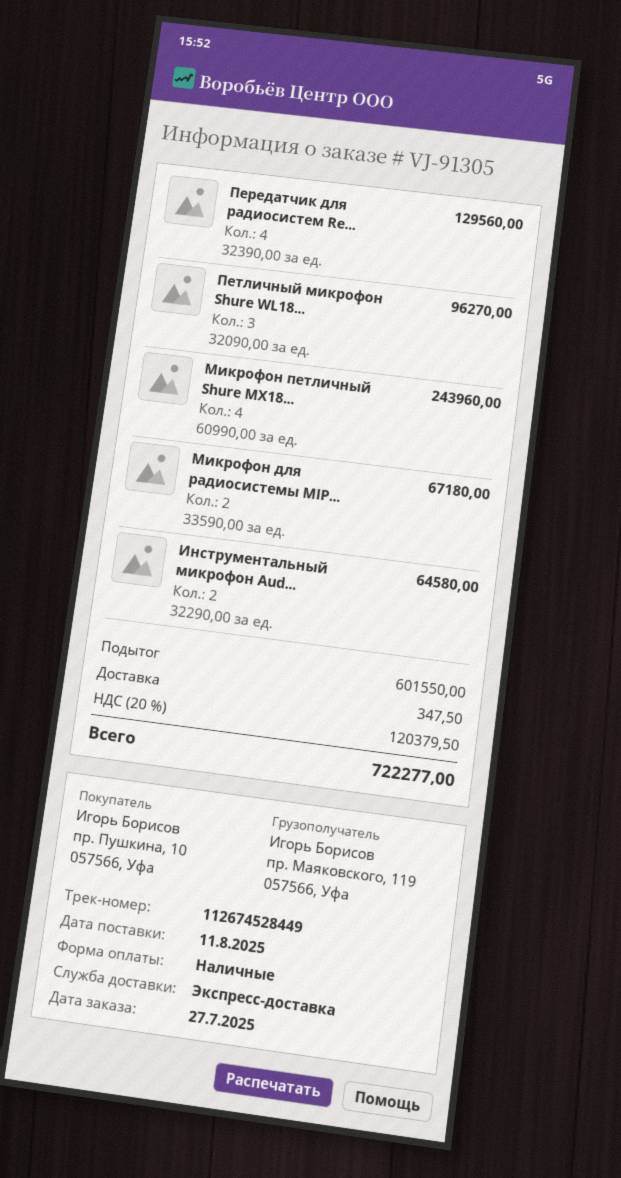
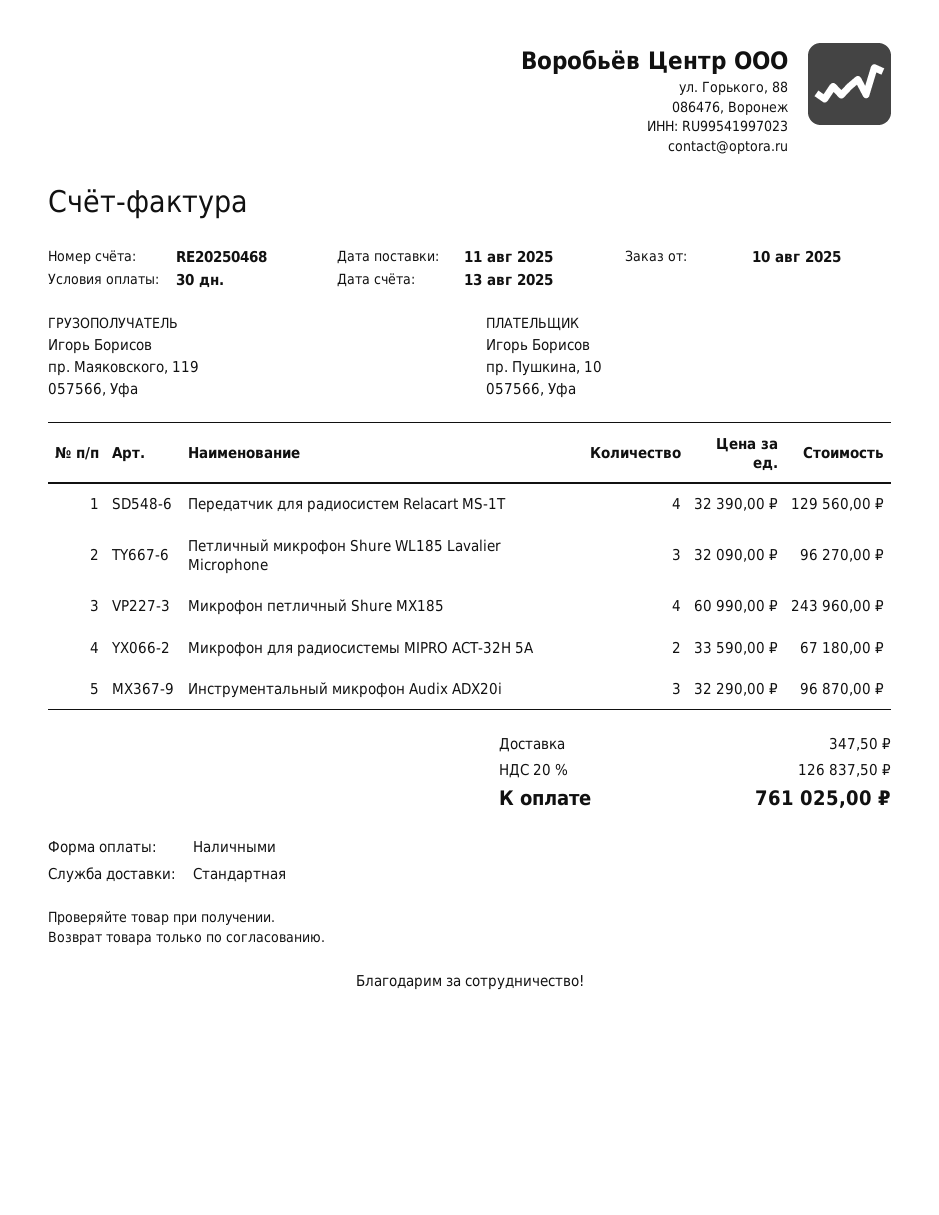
order date: 2025-07-27 -> 2025-08-10
shipping method: express -> standard
Инструментальный микрофон Aud...: 2 x 32290.00 = 64580.00 -> 3 x 32290.00 = 96870.00
tax: 20% = 120379.50 -> 20% = 126837.50
total: 722277.00 -> 761025.00

